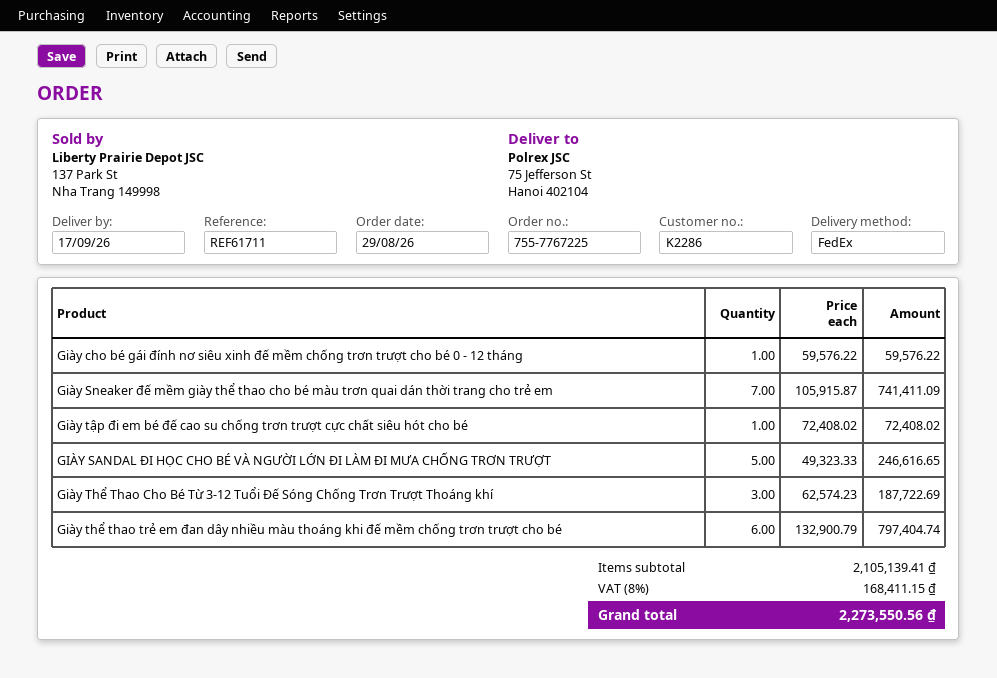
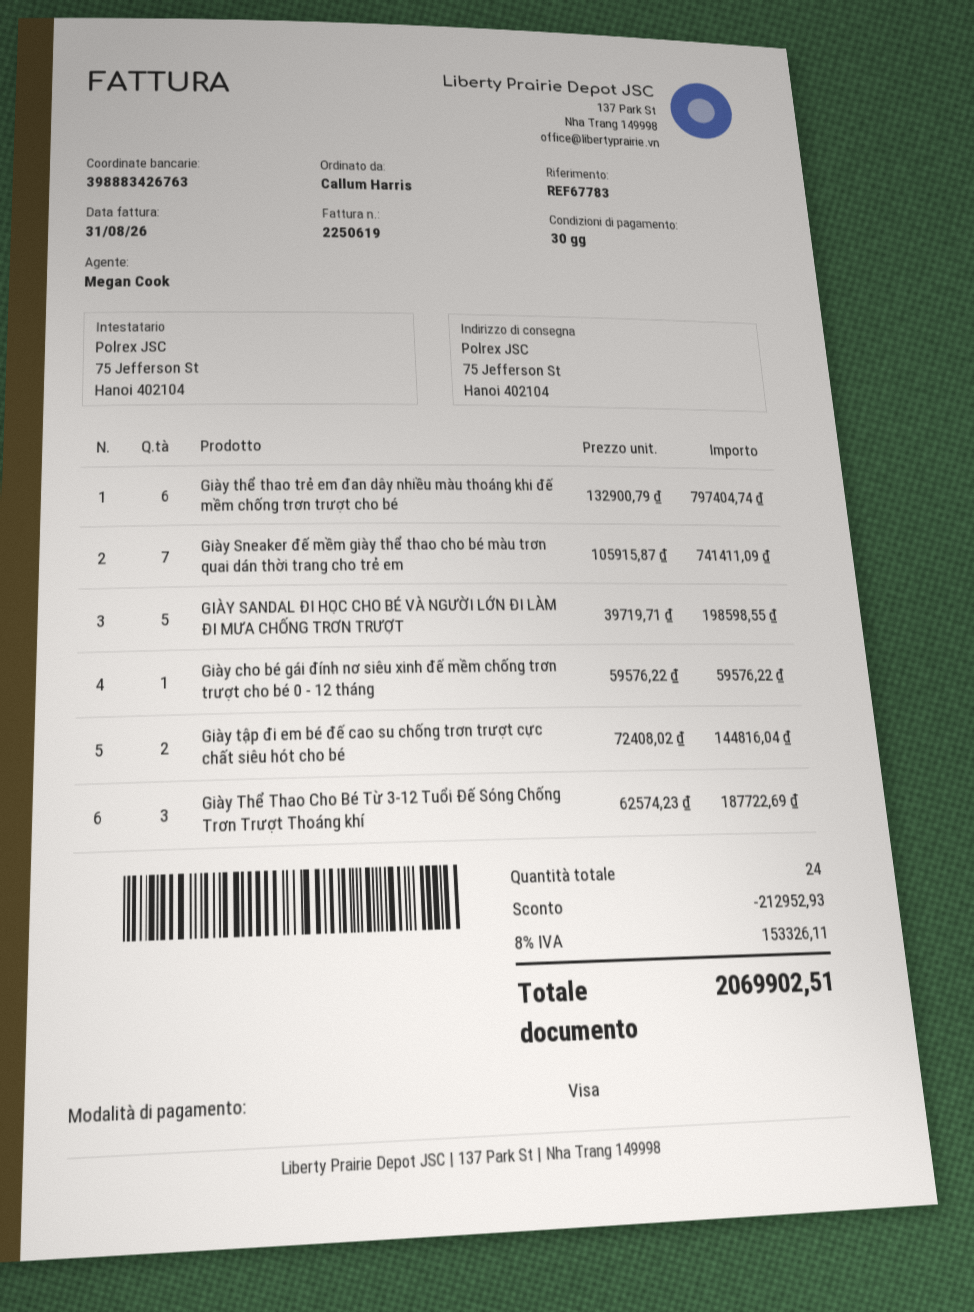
reference: REF61711 -> REF67783
Giày tập đi em bé đế cao su chống trơn trượt cực chất siêu hót cho bé: 1 x 72408.02 = 72408.02 -> 2 x 72408.02 = 144816.04
GIÀY SANDAL ĐI HỌC CHO BÉ VÀ NGƯỜI LỚN ĐI LÀM ĐI MƯA CHỐNG TRƠN TRƯỢT: 5 x 49323.33 = 246616.65 -> 5 x 39719.71 = 198598.55
discount: none -> 212952.93
tax: 8% = 168411.15 -> 8% = 153326.11
total: 2273550.56 -> 2069902.51

